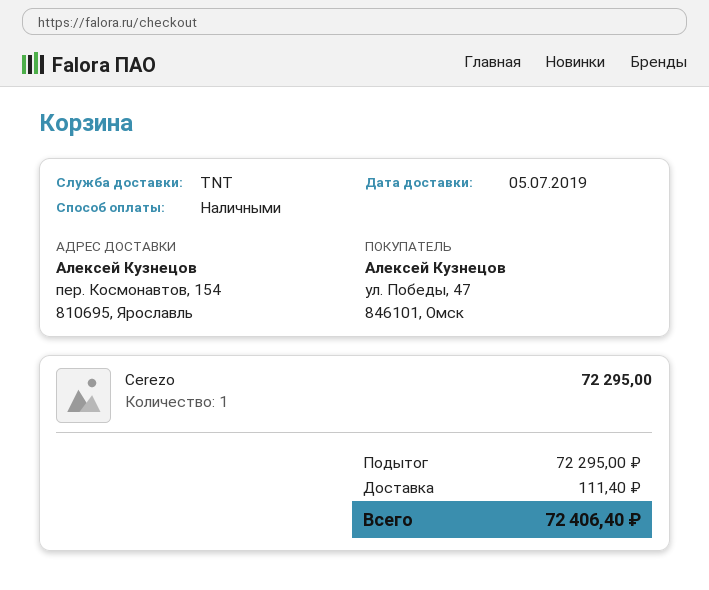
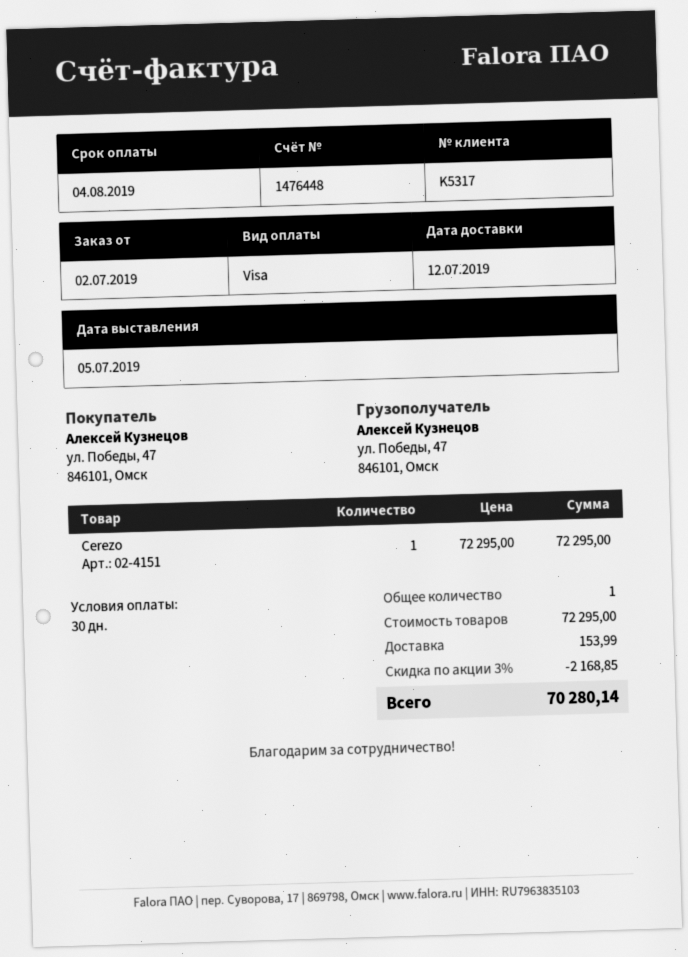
delivery date: 2019-07-05 -> 2019-07-12
payment method: cash -> Visa
ship to: пер. Космонавтов, 154, 810695, Ярославль -> ул. Победы, 47, 846101, Омск
discount: none -> 3% = 2168.85
shipping: 111.40 -> 153.99
total: 72406.40 -> 70280.14

